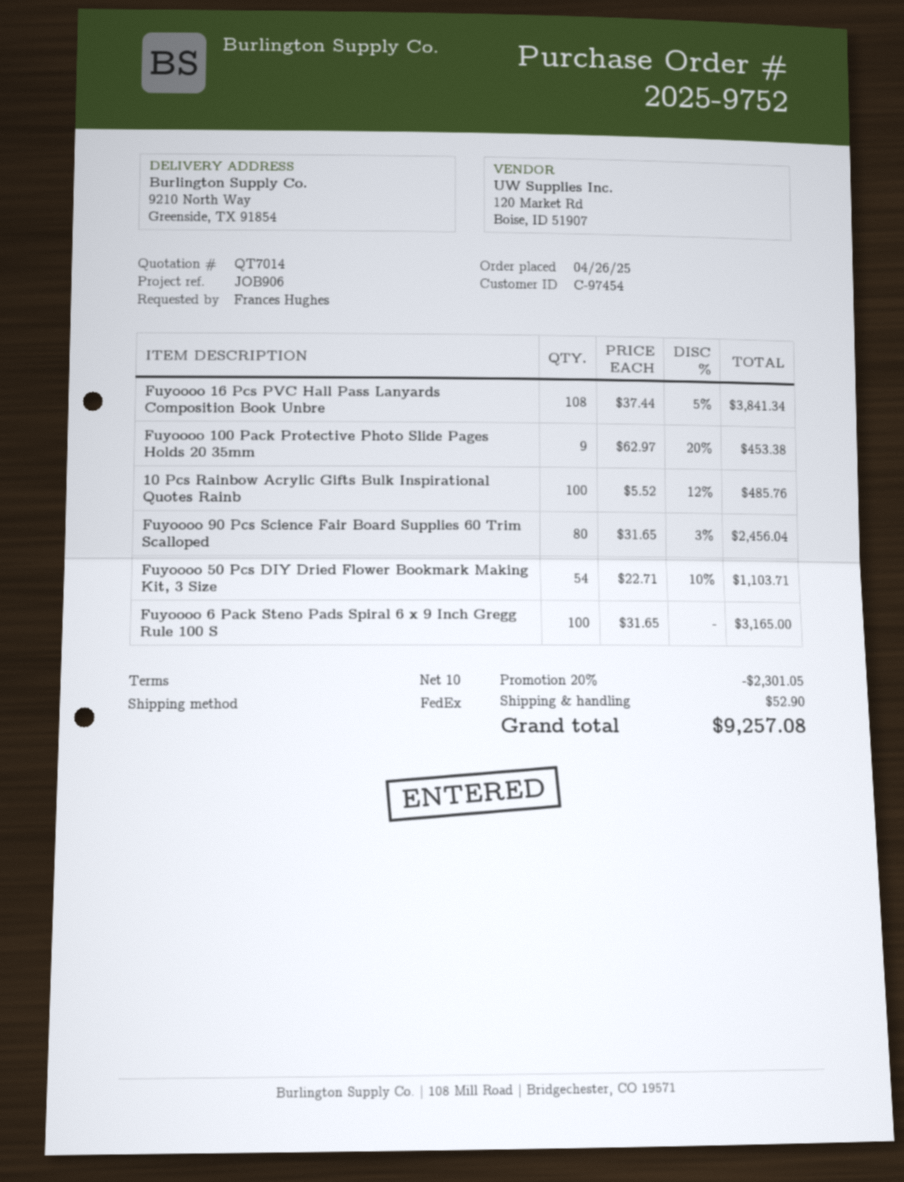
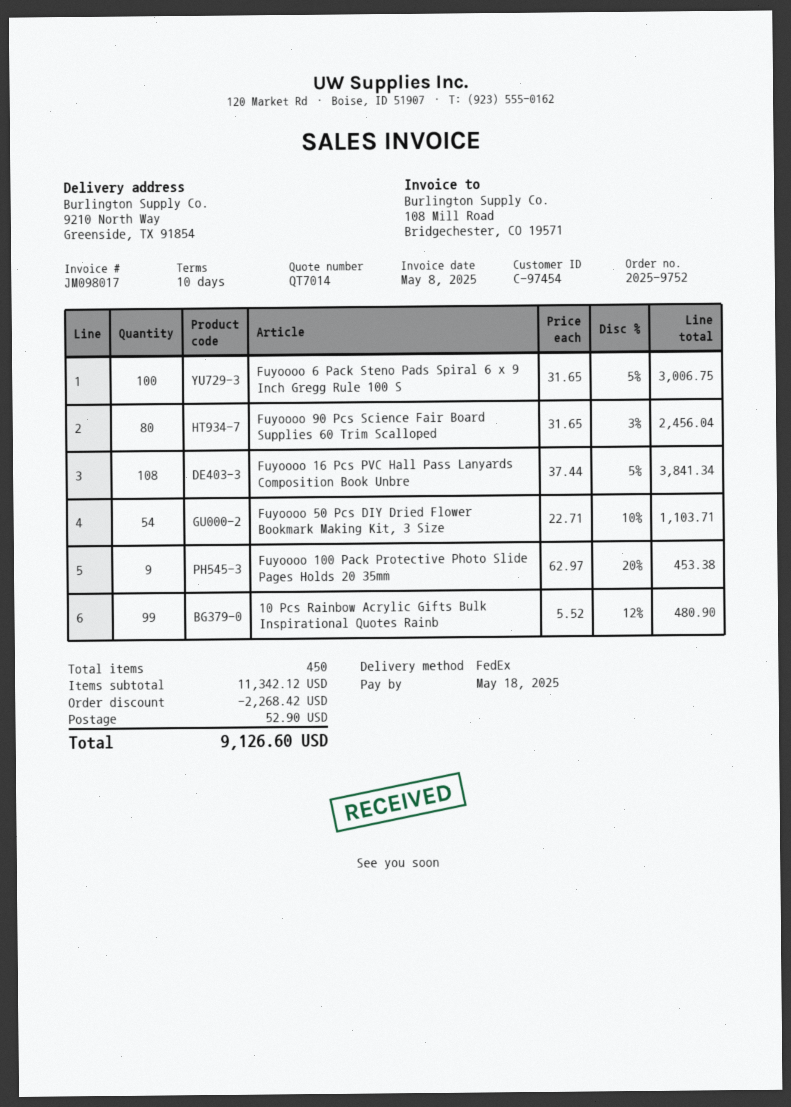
10 Pcs Rainbow Acrylic Gifts Bulk Inspirational Quotes Rainb: 100 x 5.52 - 12% = 485.76 -> 99 x 5.52 - 12% = 480.90
Fuyoooo 6 Pack Steno Pads Spiral 6 x 9 Inch Gregg Rule 100 S: 100 x 31.65 = 3165.00 -> 100 x 31.65 - 5% = 3006.75
discount: 2301.05 -> 2268.42
total: 9257.08 -> 9126.60

